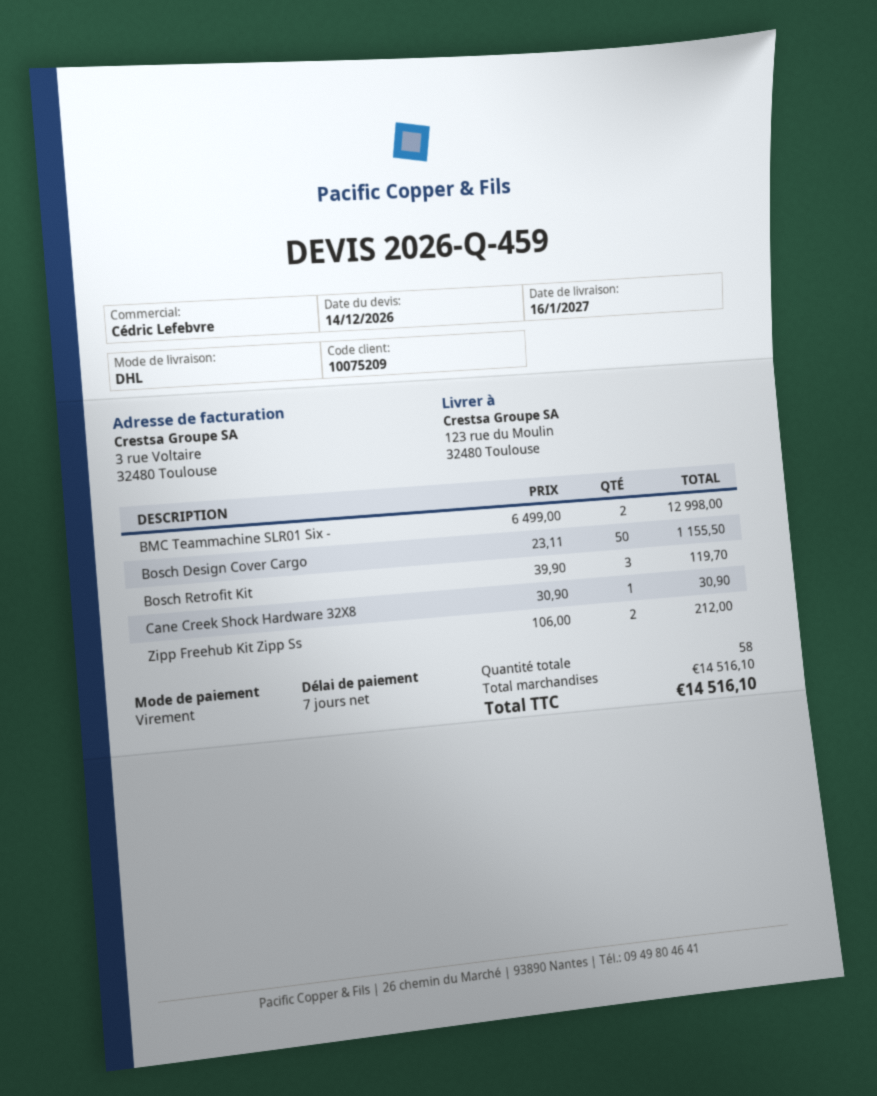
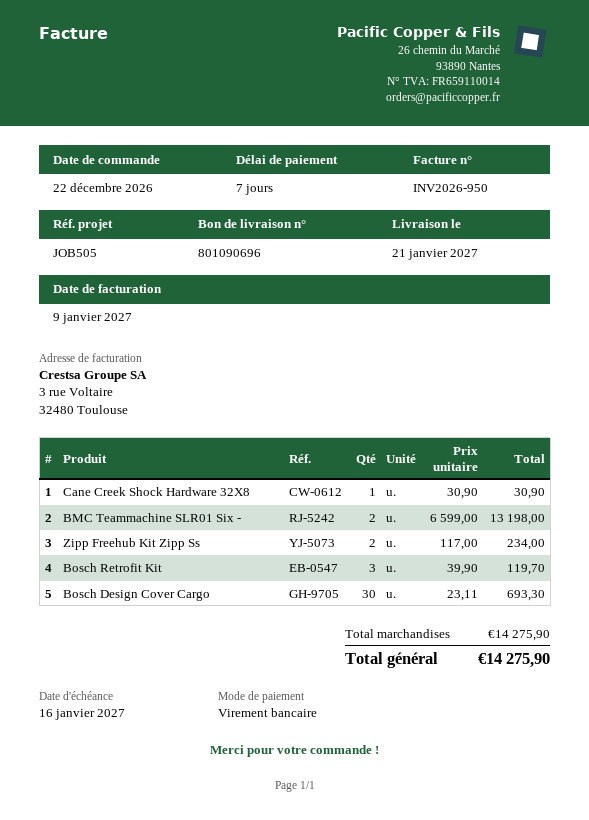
delivery date: 2027-01-16 -> 2027-01-21
BMC Teammachine SLR01 Six -: 2 x 6499.00 = 12998.00 -> 2 x 6599.00 = 13198.00
Bosch Design Cover Cargo: 50 x 23.11 = 1155.50 -> 30 x 23.11 = 693.30
Zipp Freehub Kit Zipp Ss: 2 x 106.00 = 212.00 -> 2 x 117.00 = 234.00
subtotal: 14516.10 -> 14275.90
total: 14516.10 -> 14275.90

